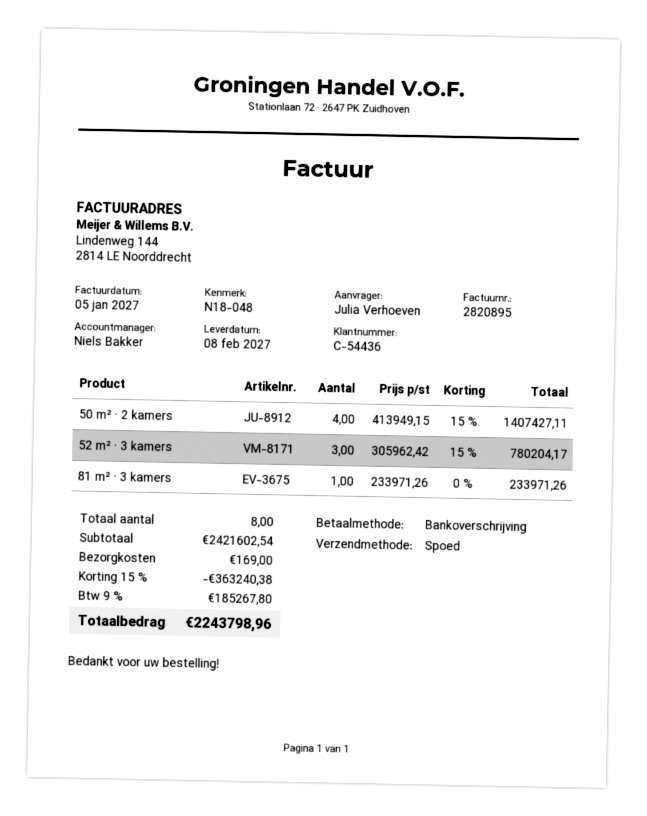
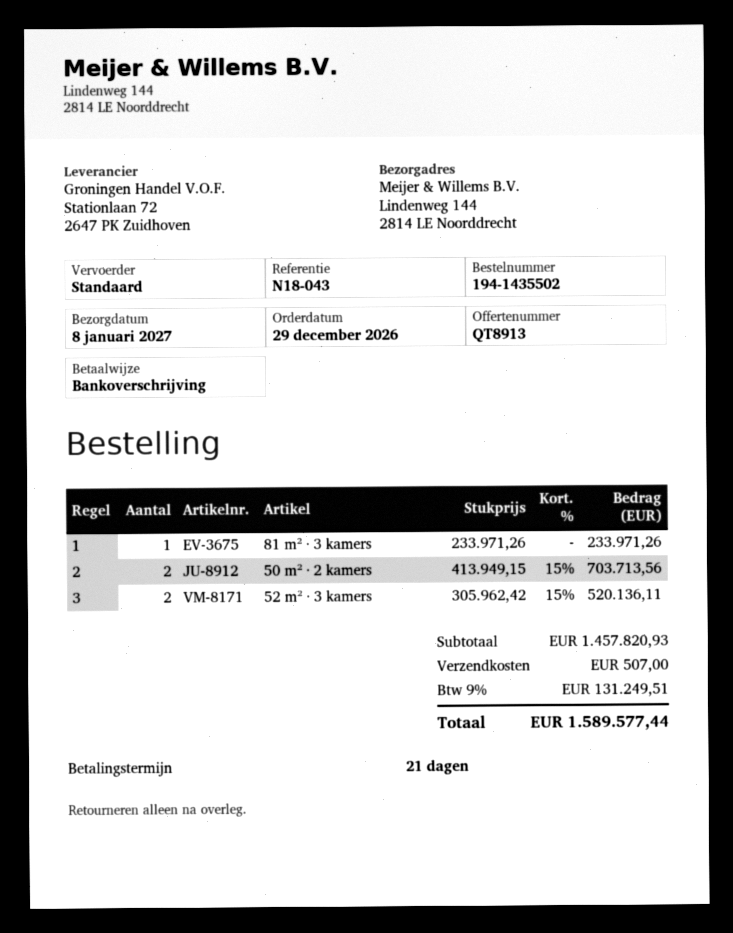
delivery date: 2027-02-08 -> 2027-01-08
reference: N18-048 -> N18-043
shipping method: express -> standard
50 m² · 2 kamers: 4 x 413949.15 - 15% = 1407427.11 -> 2 x 413949.15 - 15% = 703713.56
52 m² · 3 kamers: 3 x 305962.42 - 15% = 780204.17 -> 2 x 305962.42 - 15% = 520136.11
subtotal: 2421602.54 -> 1457820.93
discount: 15% = 363240.38 -> none
shipping: 169.00 -> 507.00
tax: 9% = 185267.80 -> 9% = 131249.51
total: 2243798.96 -> 1589577.44

